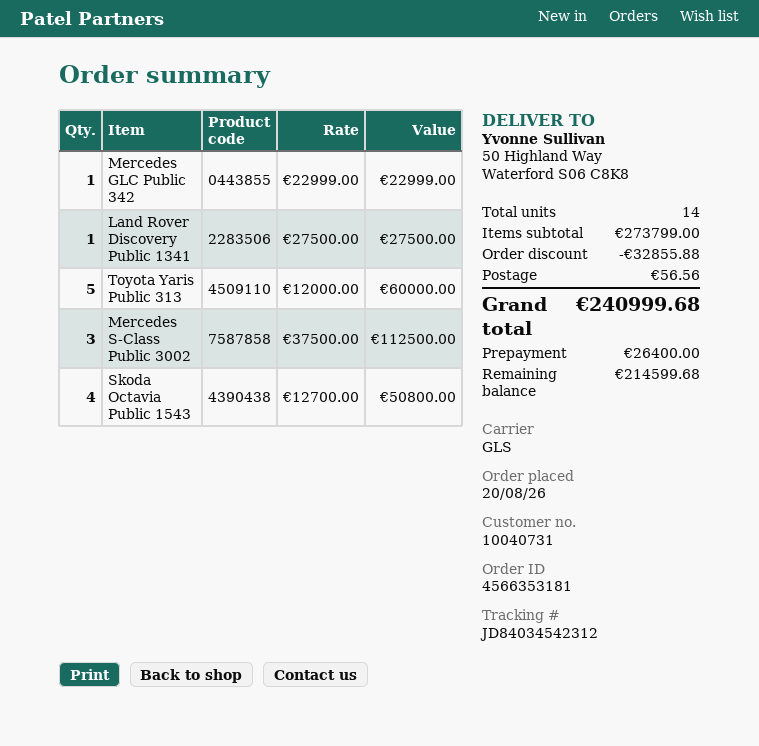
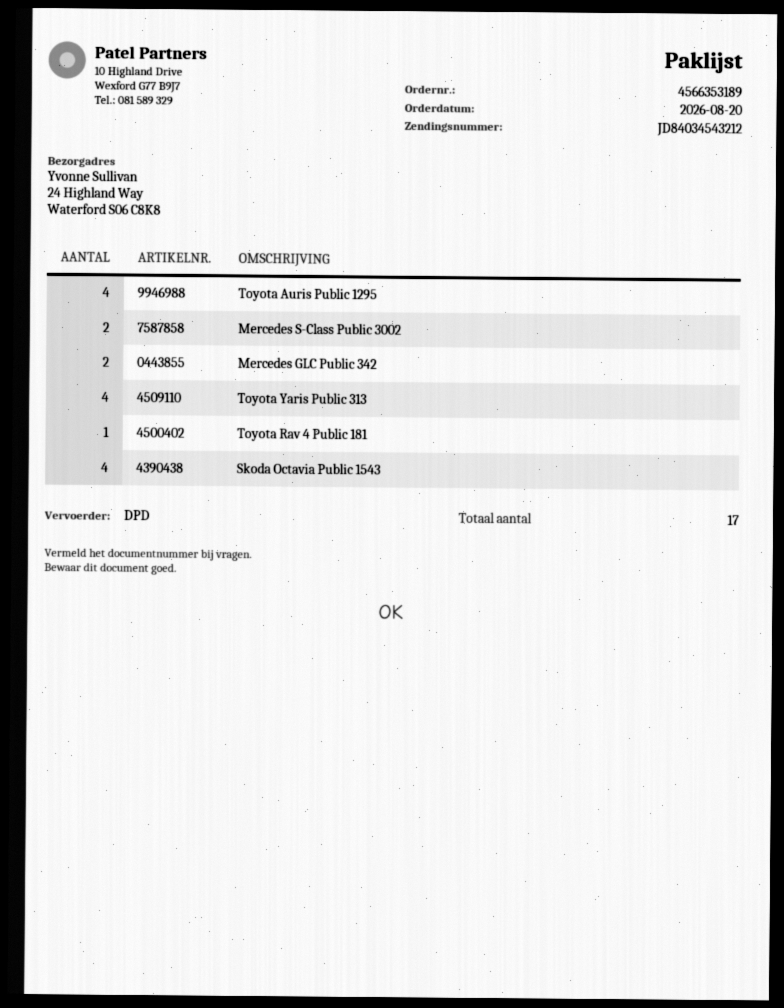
order number: 4566353181 -> 4566353189
shipping method: GLS -> DPD
tracking number: JD84034542312 -> JD84034543212
ship to: 50 Highland Way, Waterford S06 C8K8 -> 24 Highland Way, Waterford S06 C8K8
Mercedes GLC Public 342: 1 -> 2
Land Rover Discovery Public 1341: 1 -> none
Toyota Yaris Public 313: 5 -> 4
Mercedes S-Class Public 3002: 3 -> 2
Toyota Auris Public 1295: none -> 4
Toyota Rav 4 Public 181: none -> 1
total quantity: 14 -> 17

